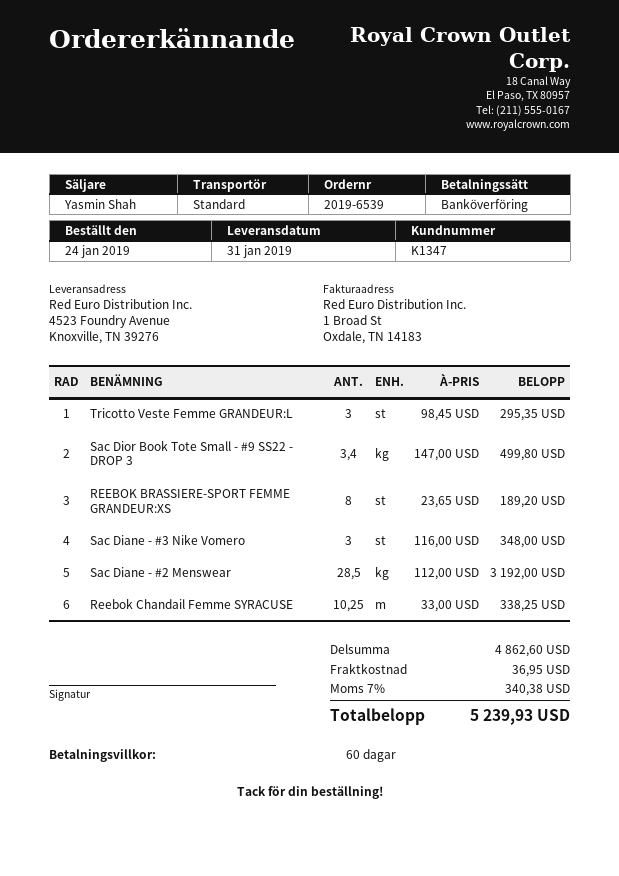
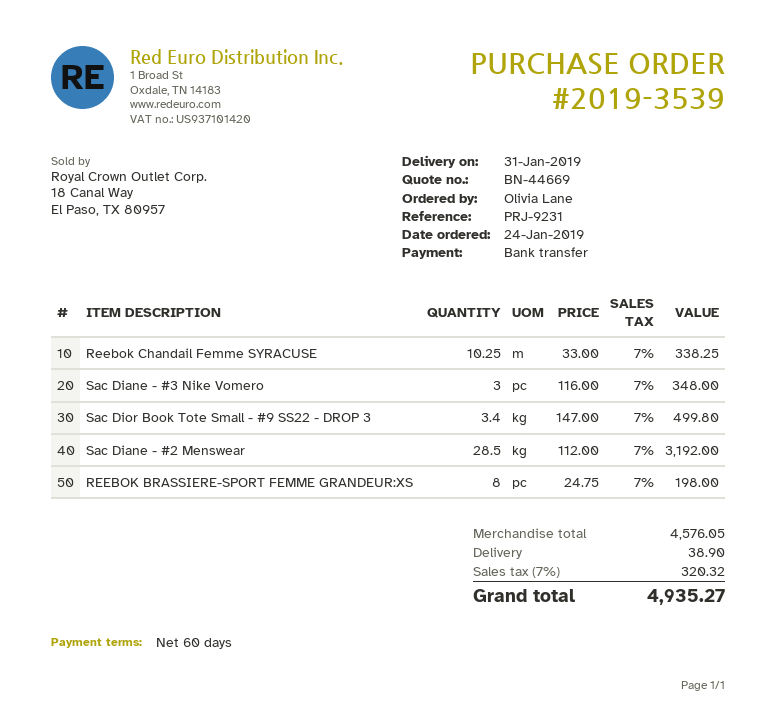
order number: 2019-6539 -> 2019-3539
Tricotto Veste Femme GRANDEUR:L: 3 x 98.45 = 295.35 -> none
REEBOK BRASSIERE-SPORT FEMME GRANDEUR:XS: 8 x 23.65 = 189.20 -> 8 x 24.75 = 198.00
subtotal: 4862.60 -> 4576.05
shipping: 36.95 -> 38.90
tax: 7% = 340.38 -> 7% = 320.32
total: 5239.93 -> 4935.27

